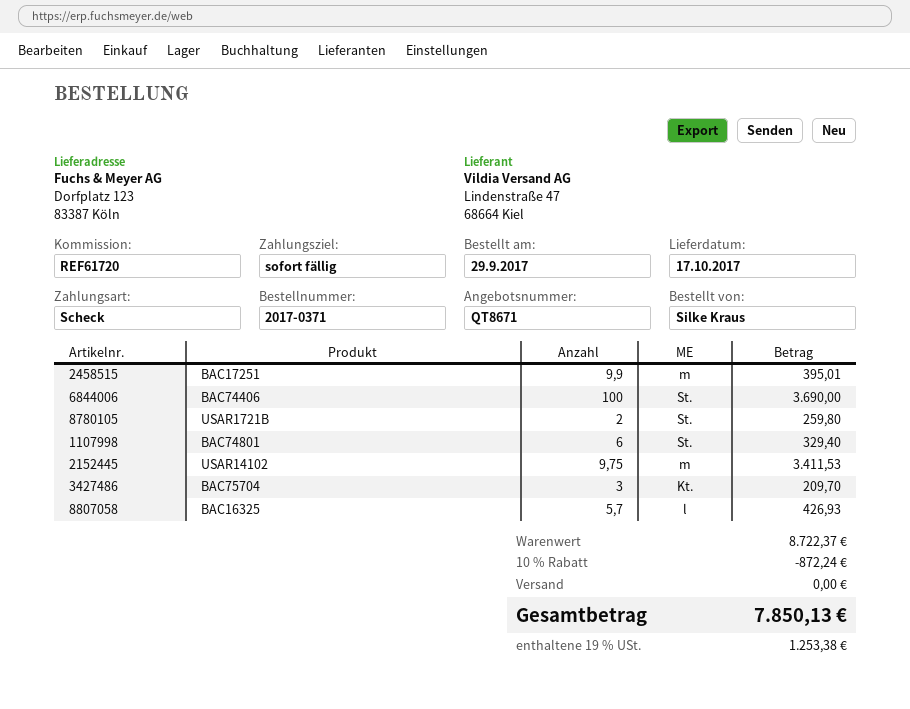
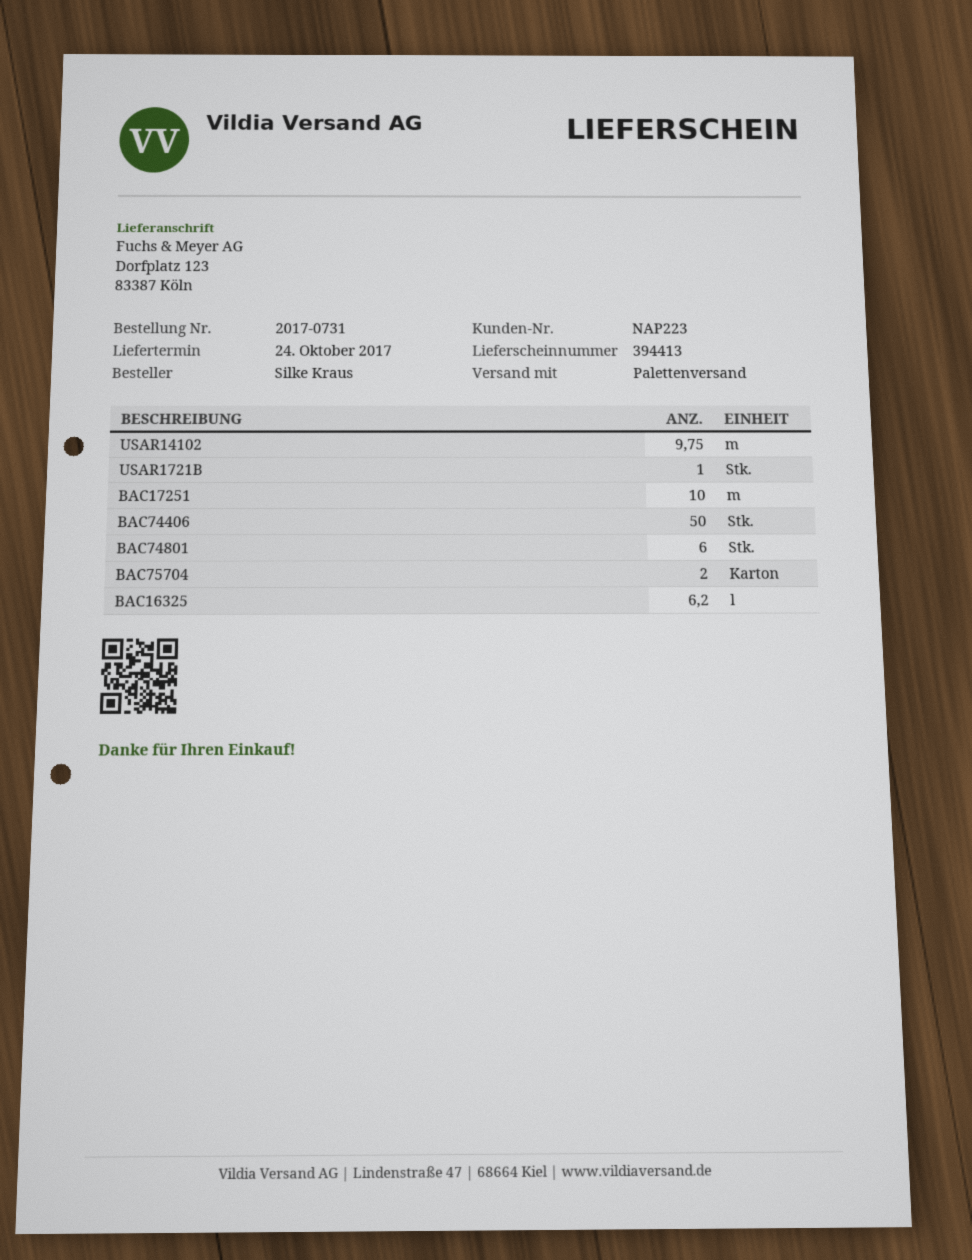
order number: 2017-0371 -> 2017-0731
delivery date: 2017-10-17 -> 2017-10-24
BAC17251: 9.9 -> 10
BAC74406: 100 -> 50
USAR1721B: 2 -> 1
BAC75704: 3 -> 2
BAC16325: 5.7 -> 6.2

